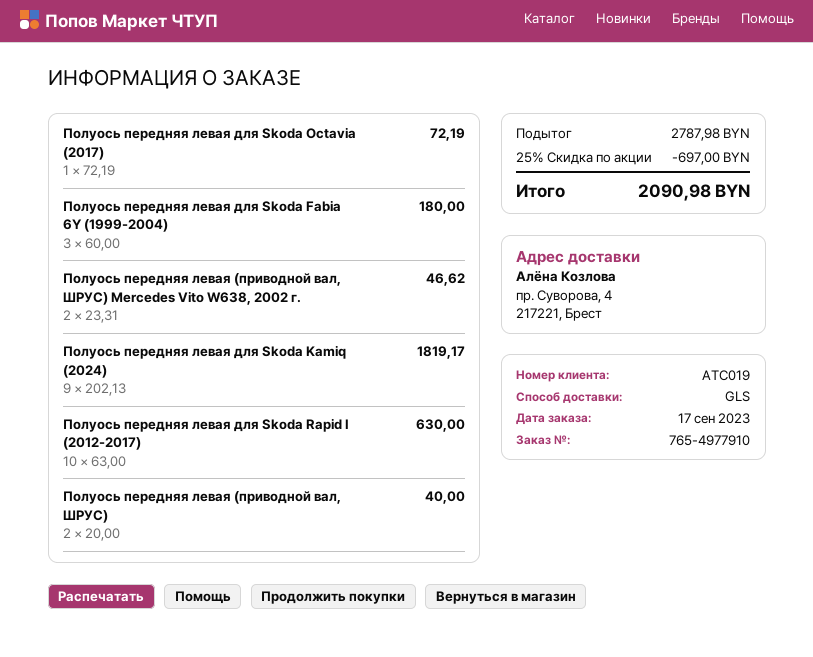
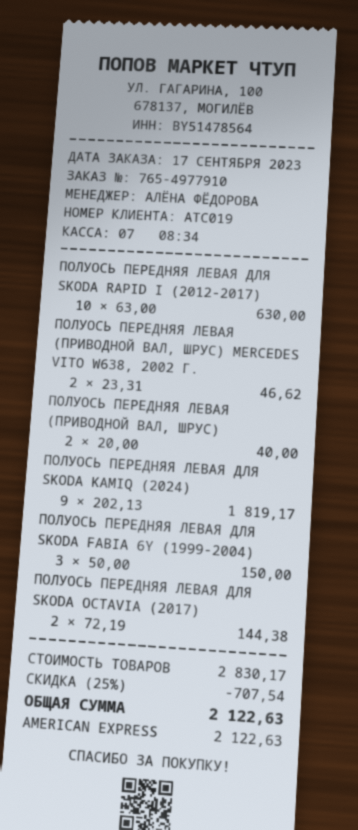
Полуось передняя левая для Skoda Octavia (2017): 1 x 72.19 = 72.19 -> 2 x 72.19 = 144.38
Полуось передняя левая для Skoda Fabia 6Y (1999-2004): 3 x 60.00 = 180.00 -> 3 x 50.00 = 150.00
subtotal: 2787.98 -> 2830.17
discount: 25% = 697.00 -> 25% = 707.54
total: 2090.98 -> 2122.63

